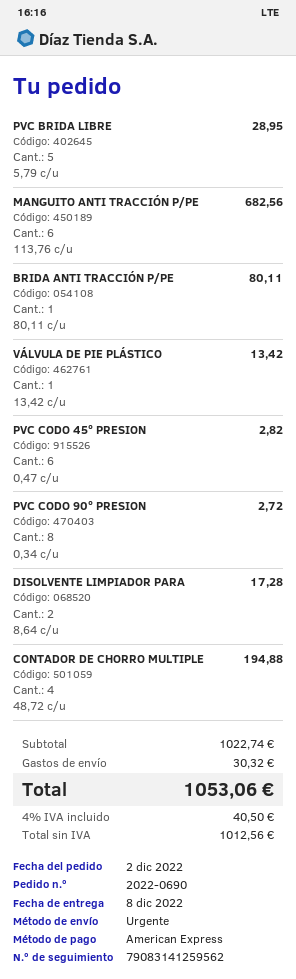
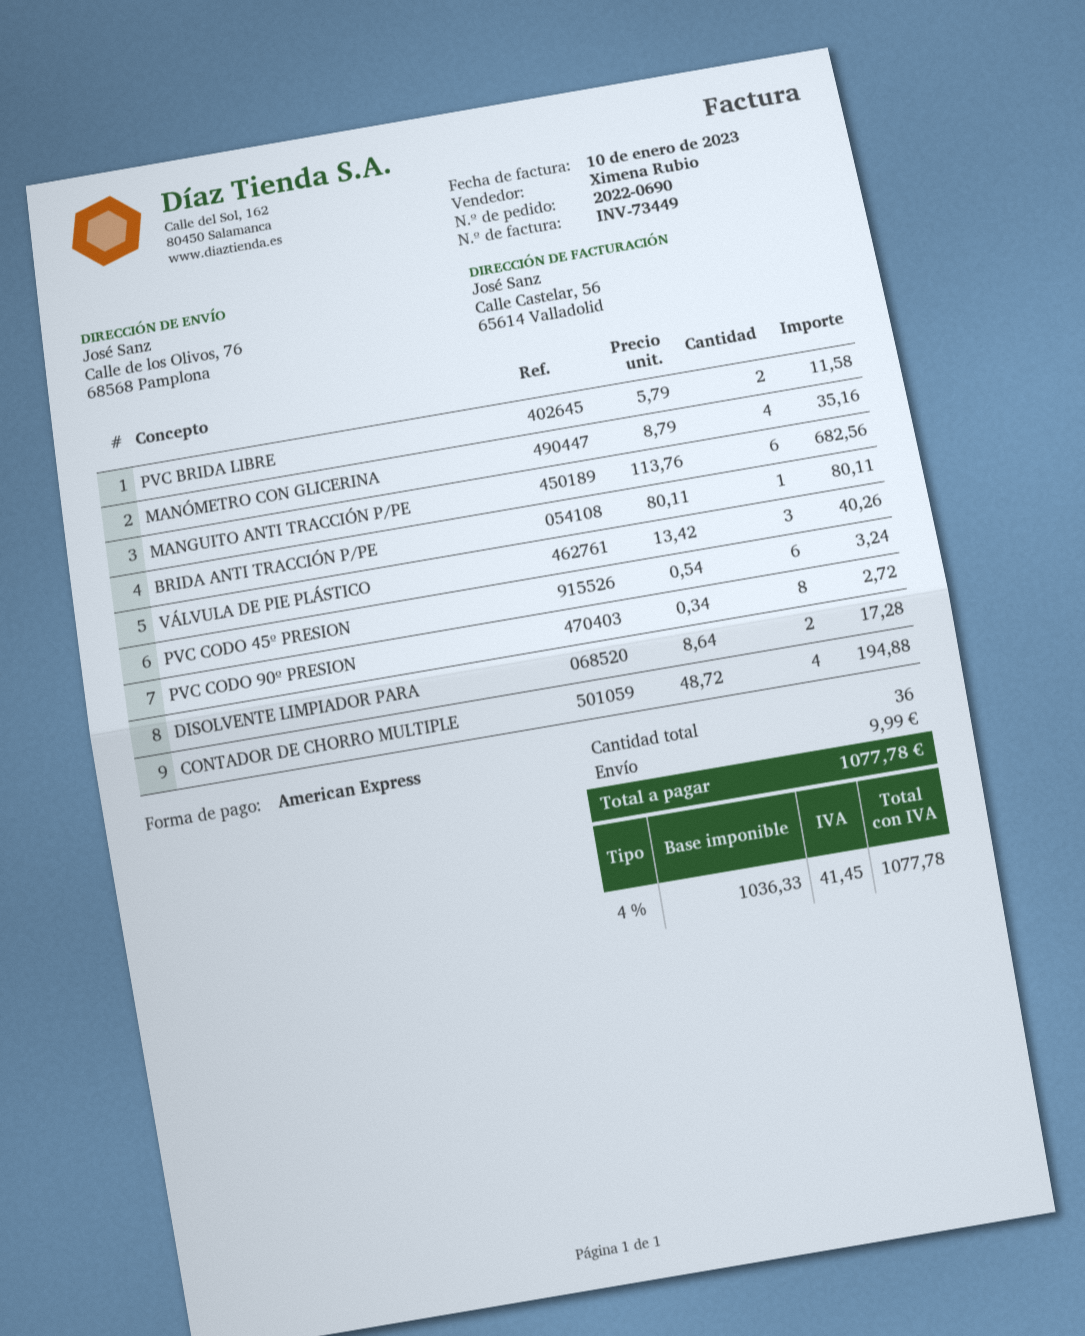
PVC BRIDA LIBRE: 5 x 5.79 = 28.95 -> 2 x 5.79 = 11.58
VÁLVULA DE PIE PLÁSTICO: 1 x 13.42 = 13.42 -> 3 x 13.42 = 40.26
PVC CODO 45º PRESION: 6 x 0.47 = 2.82 -> 6 x 0.54 = 3.24
MANÓMETRO CON GLICERINA: none -> 4 x 8.79 = 35.16
shipping: 30.32 -> 9.99
net: 1012.56 -> 1036.33
tax: 4% = 40.50 -> 4% = 41.45
total: 1053.06 -> 1077.78

